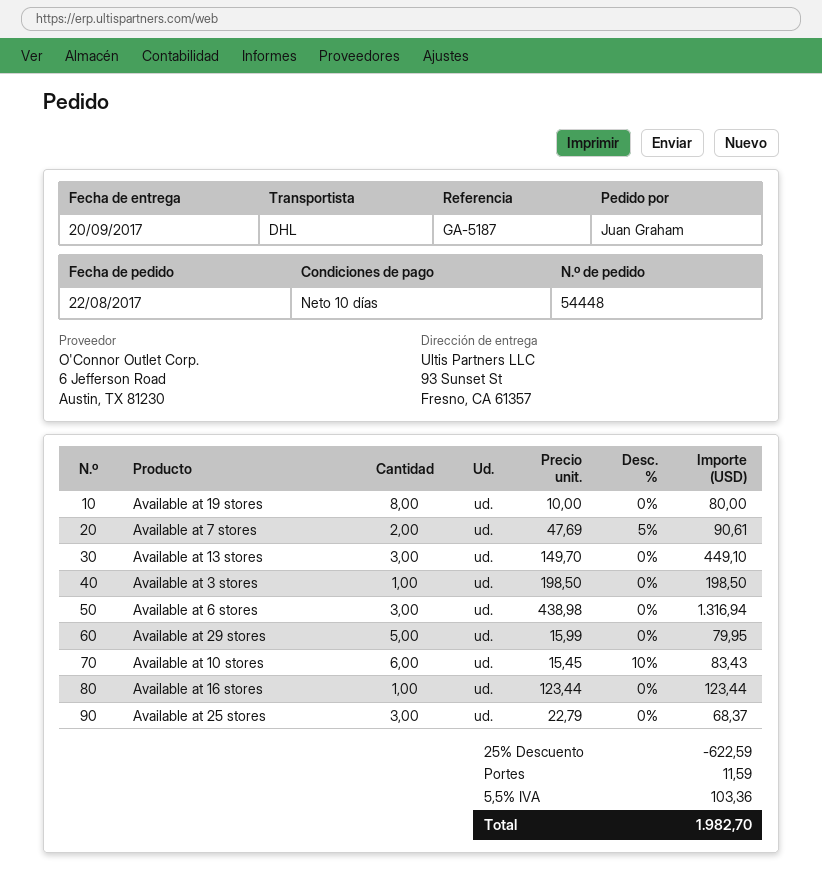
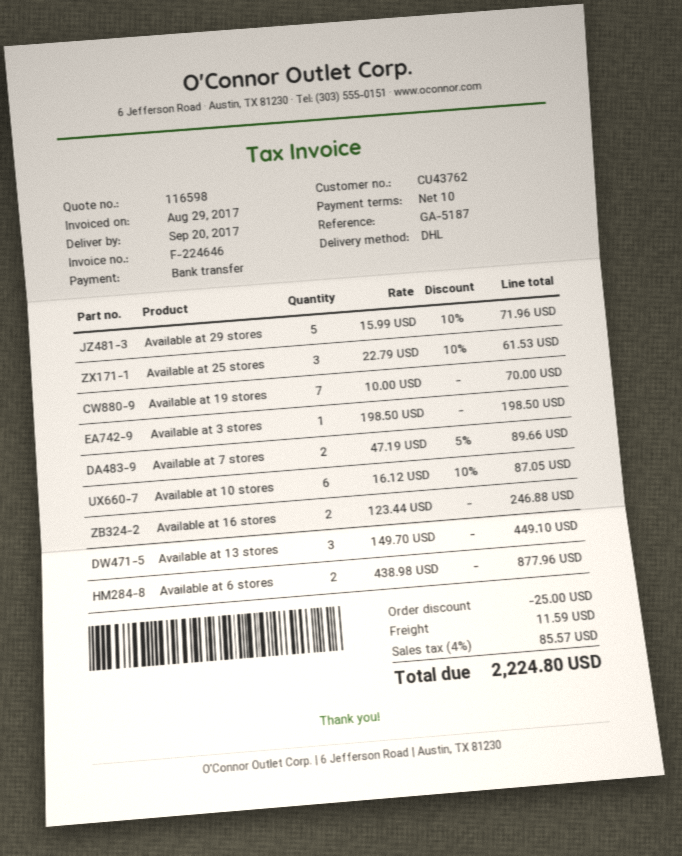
Available at 19 stores: 8 x 10.00 = 80.00 -> 7 x 10.00 = 70.00
Available at 7 stores: 2 x 47.69 - 5% = 90.61 -> 2 x 47.19 - 5% = 89.66
Available at 6 stores: 3 x 438.98 = 1316.94 -> 2 x 438.98 = 877.96
Available at 29 stores: 5 x 15.99 = 79.95 -> 5 x 15.99 - 10% = 71.96
Available at 10 stores: 6 x 15.45 - 10% = 83.43 -> 6 x 16.12 - 10% = 87.05
Available at 16 stores: 1 x 123.44 = 123.44 -> 2 x 123.44 = 246.88
Available at 25 stores: 3 x 22.79 = 68.37 -> 3 x 22.79 - 10% = 61.53
discount: 622.59 -> 25.00
tax: 5.5% = 103.36 -> 4% = 85.57
total: 1982.70 -> 2224.80

